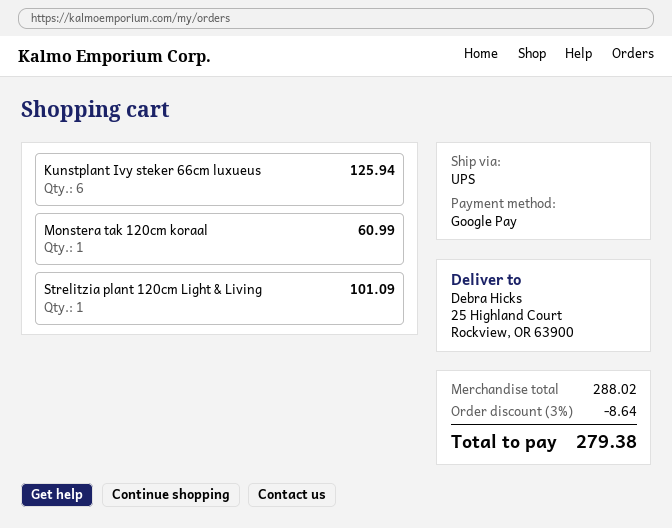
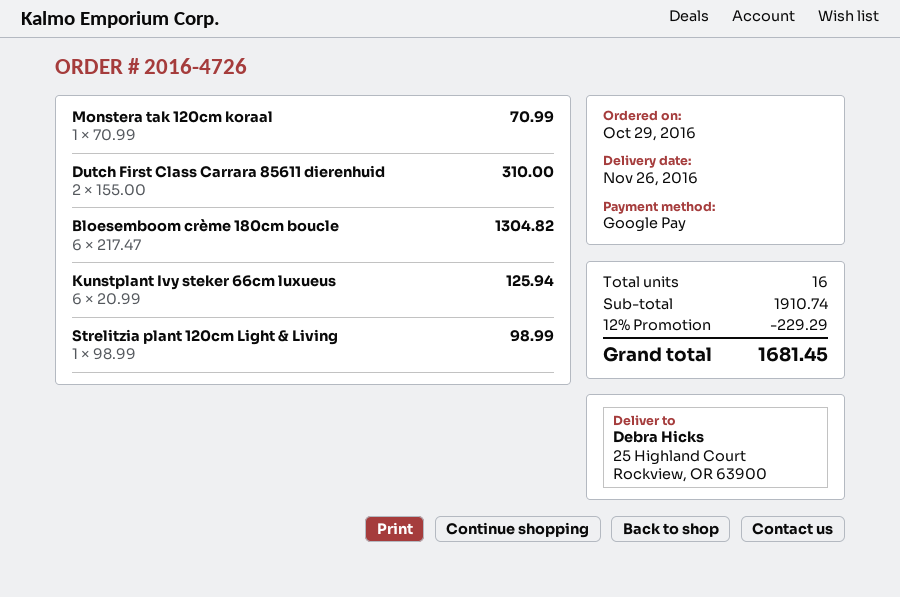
Monstera tak 120cm koraal: 1 for 60.99 -> 1 for 70.99
Strelitzia plant 120cm Light & Living: 1 for 101.09 -> 1 for 98.99
Dutch First Class Carrara 85611 dierenhuid: none -> 2 for 310.00
Bloesemboom crème 180cm boucle: none -> 6 for 1304.82
subtotal: 288.02 -> 1910.74
discount: 3% = 8.64 -> 12% = 229.29
total: 279.38 -> 1681.45

